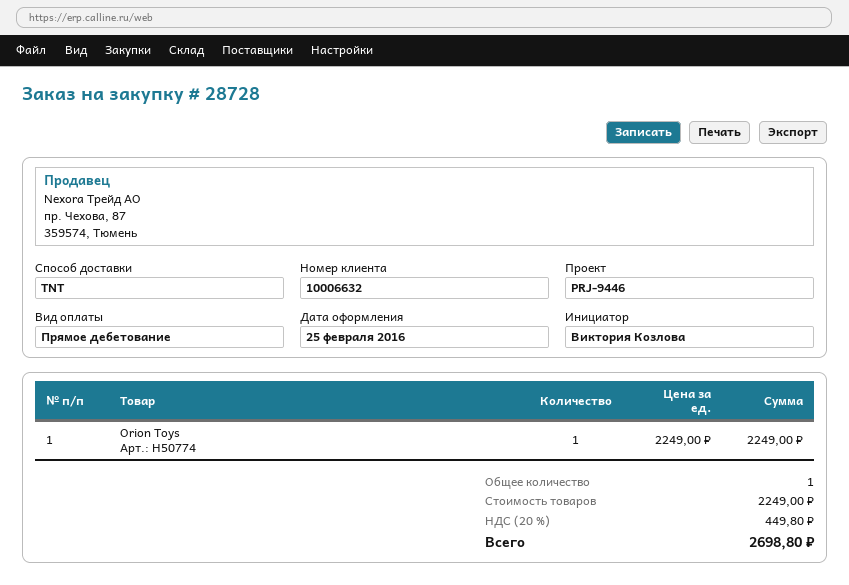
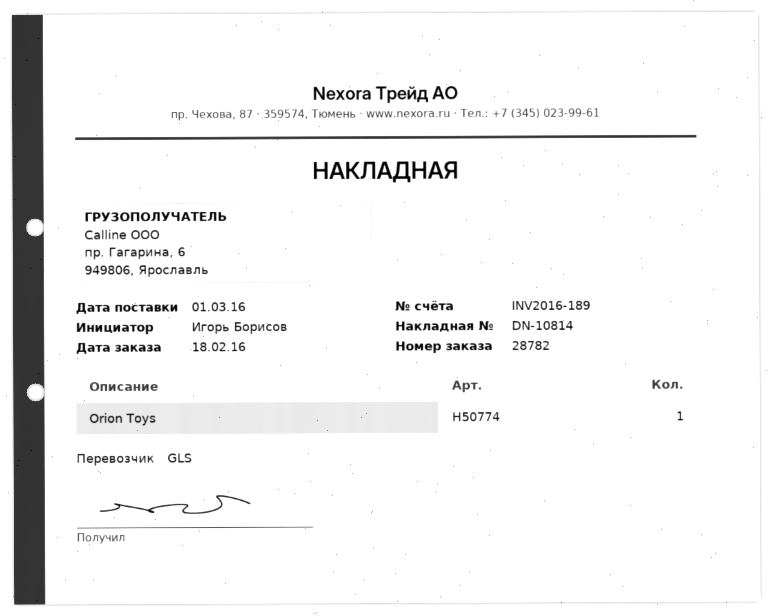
order number: 28728 -> 28782
order date: 2016-02-25 -> 2016-02-18
ordered by: Виктория Козлова -> Игорь Борисов
shipping method: TNT -> GLS

